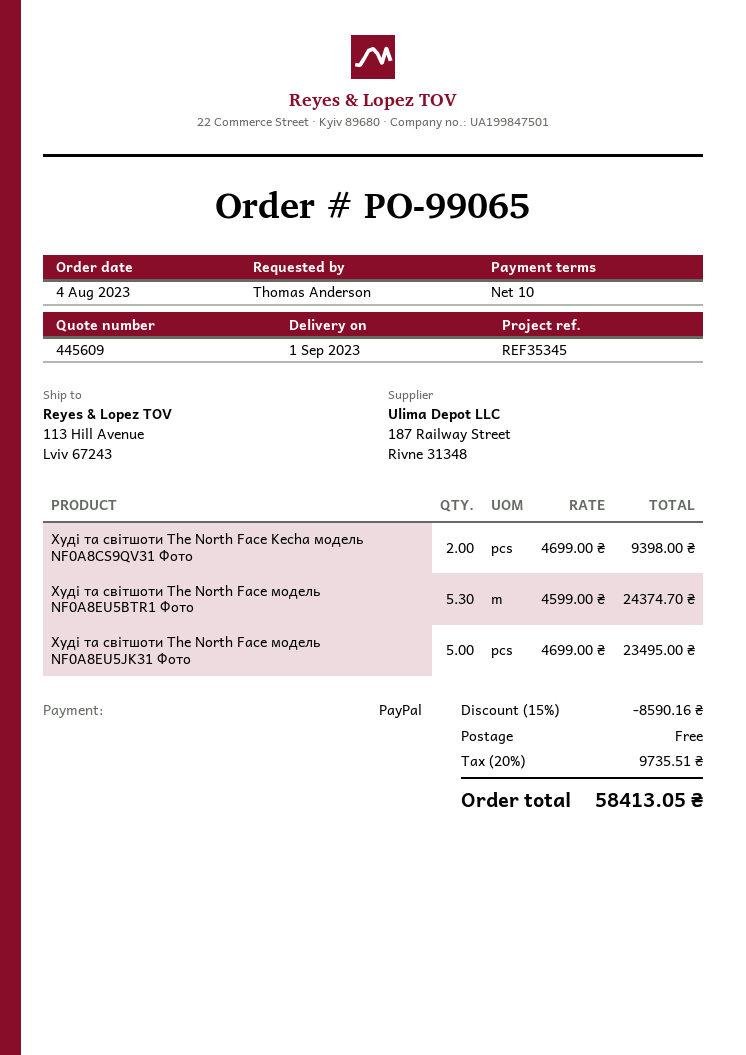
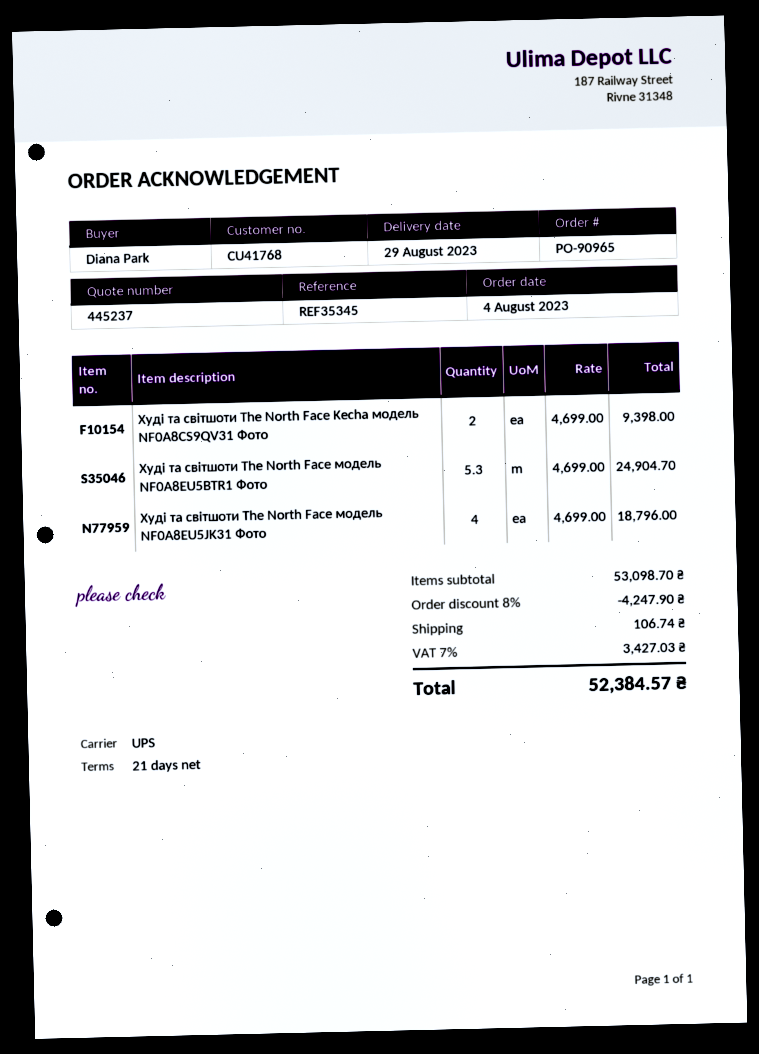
quote number: 445609 -> 445237
order number: PO-99065 -> PO-90965
delivery date: 2023-09-01 -> 2023-08-29
payment terms: 10 days -> 21 days
ordered by: Thomas Anderson -> Diana Park
Худі та світшоти The North Face модель NF0A8EU5BTR1 Фото: 5.3 x 4599.00 = 24374.70 -> 5.3 x 4699.00 = 24904.70
Худі та світшоти The North Face модель NF0A8EU5JK31 Фото: 5 x 4699.00 = 23495.00 -> 4 x 4699.00 = 18796.00
discount: 15% = 8590.16 -> 8% = 4247.90
shipping: 0.00 -> 106.74
tax: 20% = 9735.51 -> 7% = 3427.03
total: 58413.05 -> 52384.57

